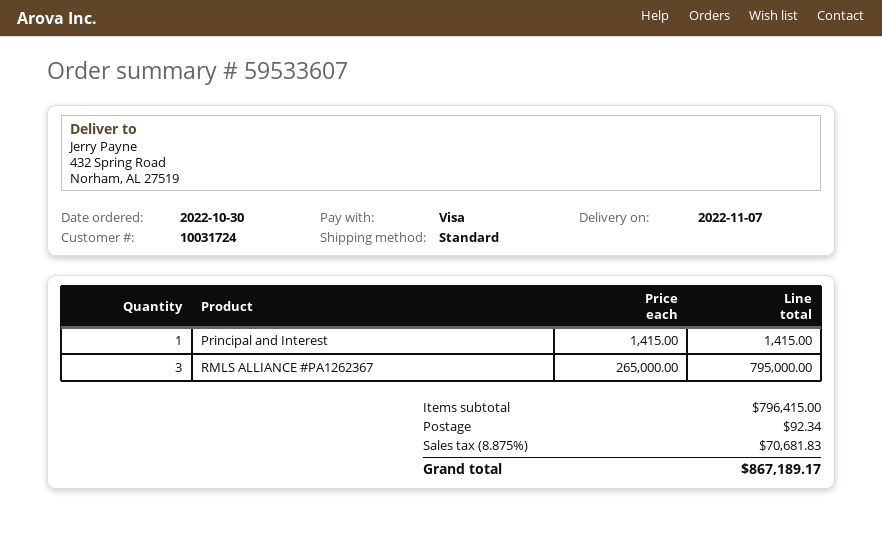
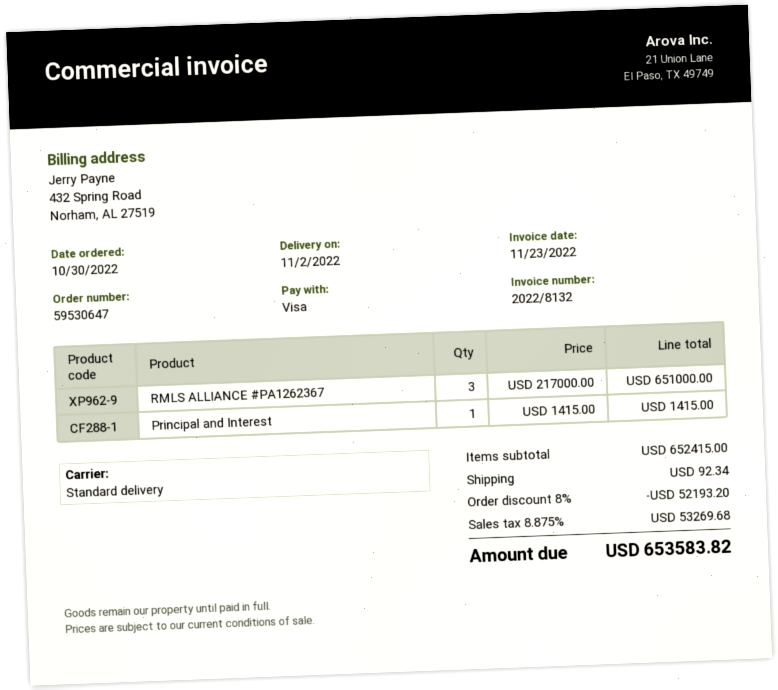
order number: 59533607 -> 59530647
delivery date: 2022-11-07 -> 2022-11-02
RMLS ALLIANCE #PA1262367: 3 x 265000.00 = 795000.00 -> 3 x 217000.00 = 651000.00
subtotal: 796415.00 -> 652415.00
discount: none -> 8% = 52193.20
tax: 8.875% = 70681.83 -> 8.875% = 53269.68
total: 867189.17 -> 653583.82

